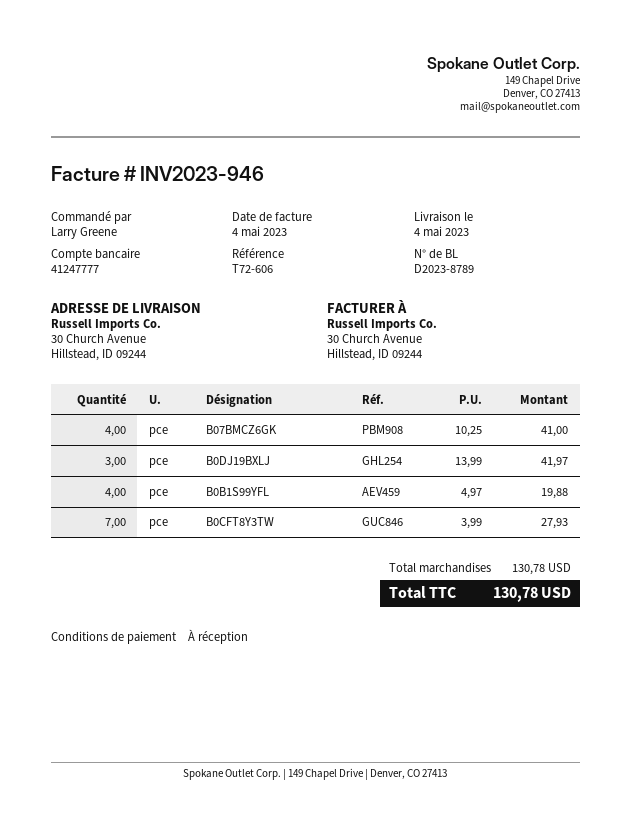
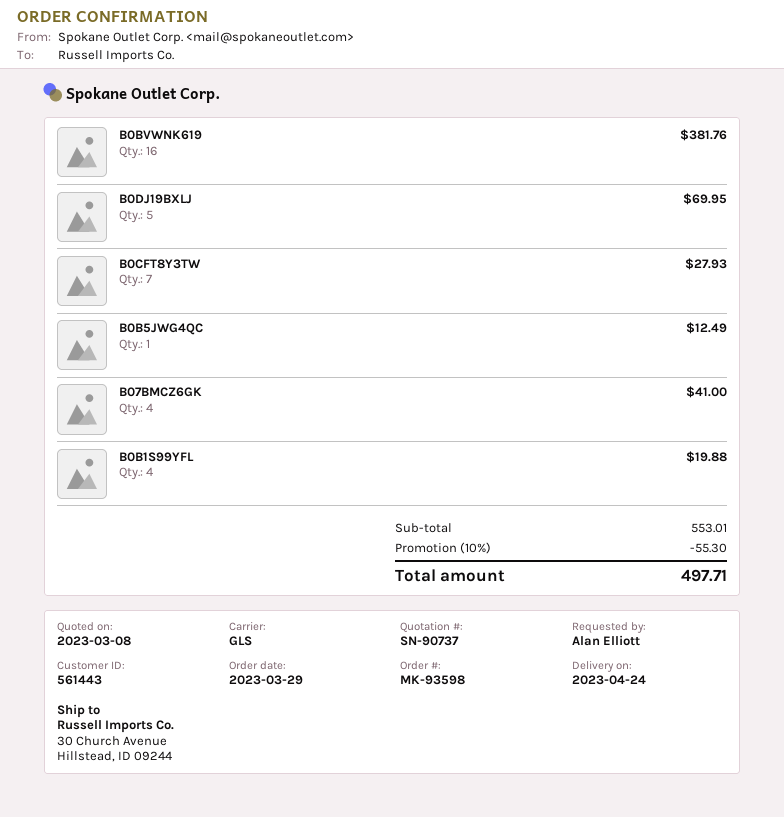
delivery date: 2023-05-04 -> 2023-04-24
ordered by: Larry Greene -> Alan Elliott
B0DJ19BXLJ: 3 for 41.97 -> 5 for 69.95
B0BVWNK619: none -> 16 for 381.76
B0B5JWG4QC: none -> 1 for 12.49
subtotal: 130.78 -> 553.01
discount: none -> 10% = 55.30
total: 130.78 -> 497.71

